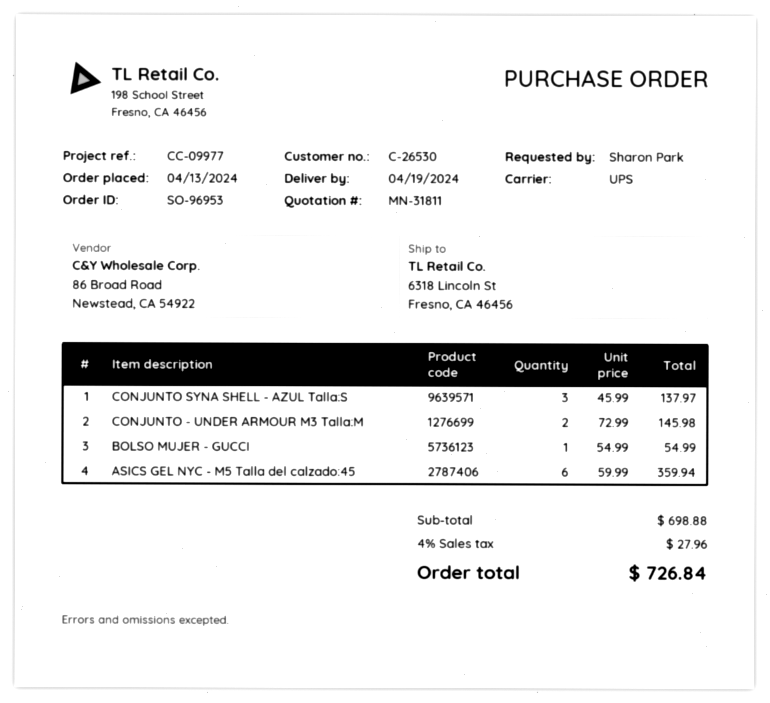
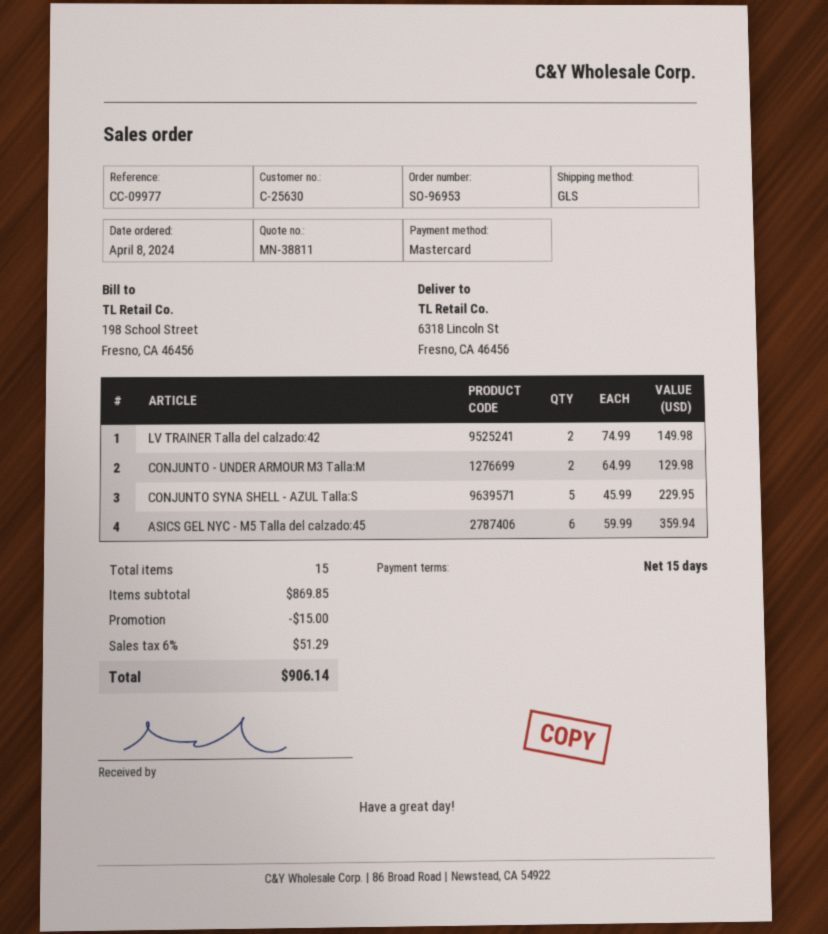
quote number: MN-31811 -> MN-38811
order date: 2024-04-13 -> 2024-04-08
customer number: C-26530 -> C-25630
shipping method: UPS -> GLS
CONJUNTO SYNA SHELL - AZUL Talla:S: 3 x 45.99 = 137.97 -> 5 x 45.99 = 229.95
CONJUNTO - UNDER ARMOUR M3 Talla:M: 2 x 72.99 = 145.98 -> 2 x 64.99 = 129.98
BOLSO MUJER - GUCCI: 1 x 54.99 = 54.99 -> none
LV TRAINER Talla del calzado:42: none -> 2 x 74.99 = 149.98
subtotal: 698.88 -> 869.85
discount: none -> 15.00
tax: 4% = 27.96 -> 6% = 51.29
total: 726.84 -> 906.14

